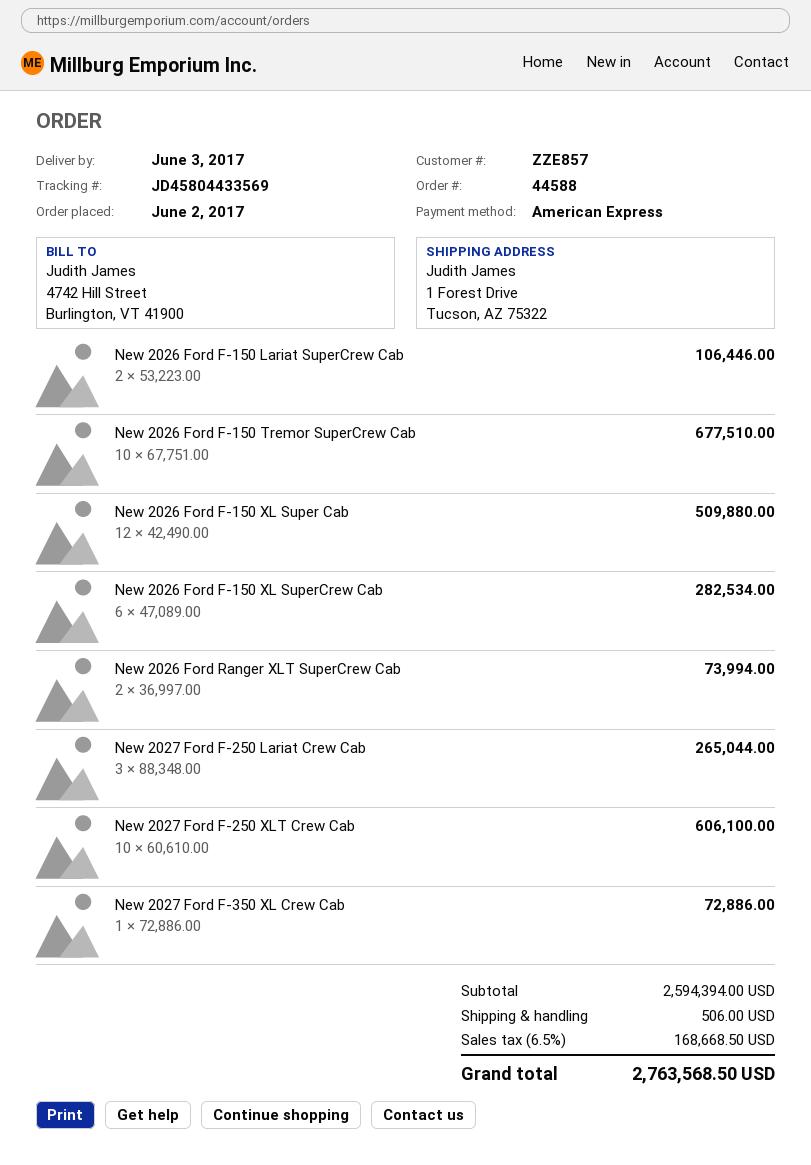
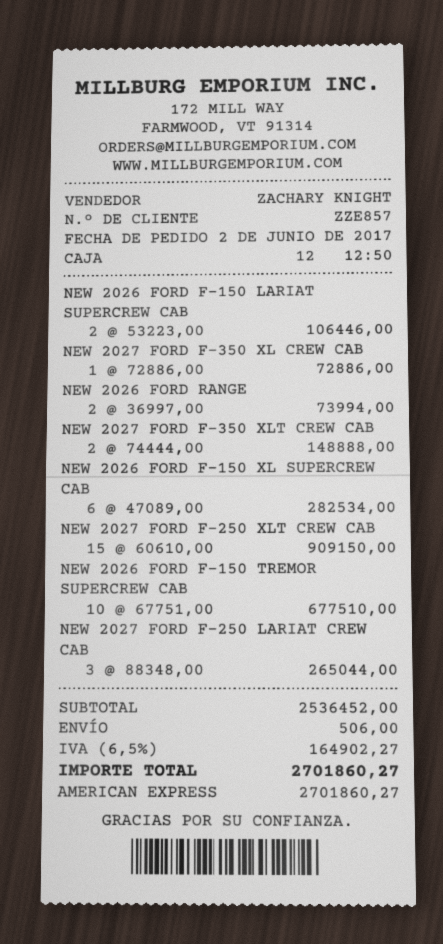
New 2026 Ford F-150 XL Super Cab: 12 x 42490.00 = 509880.00 -> none
New 2027 Ford F-250 XLT Crew Cab: 10 x 60610.00 = 606100.00 -> 15 x 60610.00 = 909150.00
NEW 2027 FORD F-350 XLT CREW CAB: none -> 2 x 74444.00 = 148888.00
subtotal: 2594394.00 -> 2536452.00
tax: 6.5% = 168668.50 -> 6.5% = 164902.27
total: 2763568.50 -> 2701860.27

